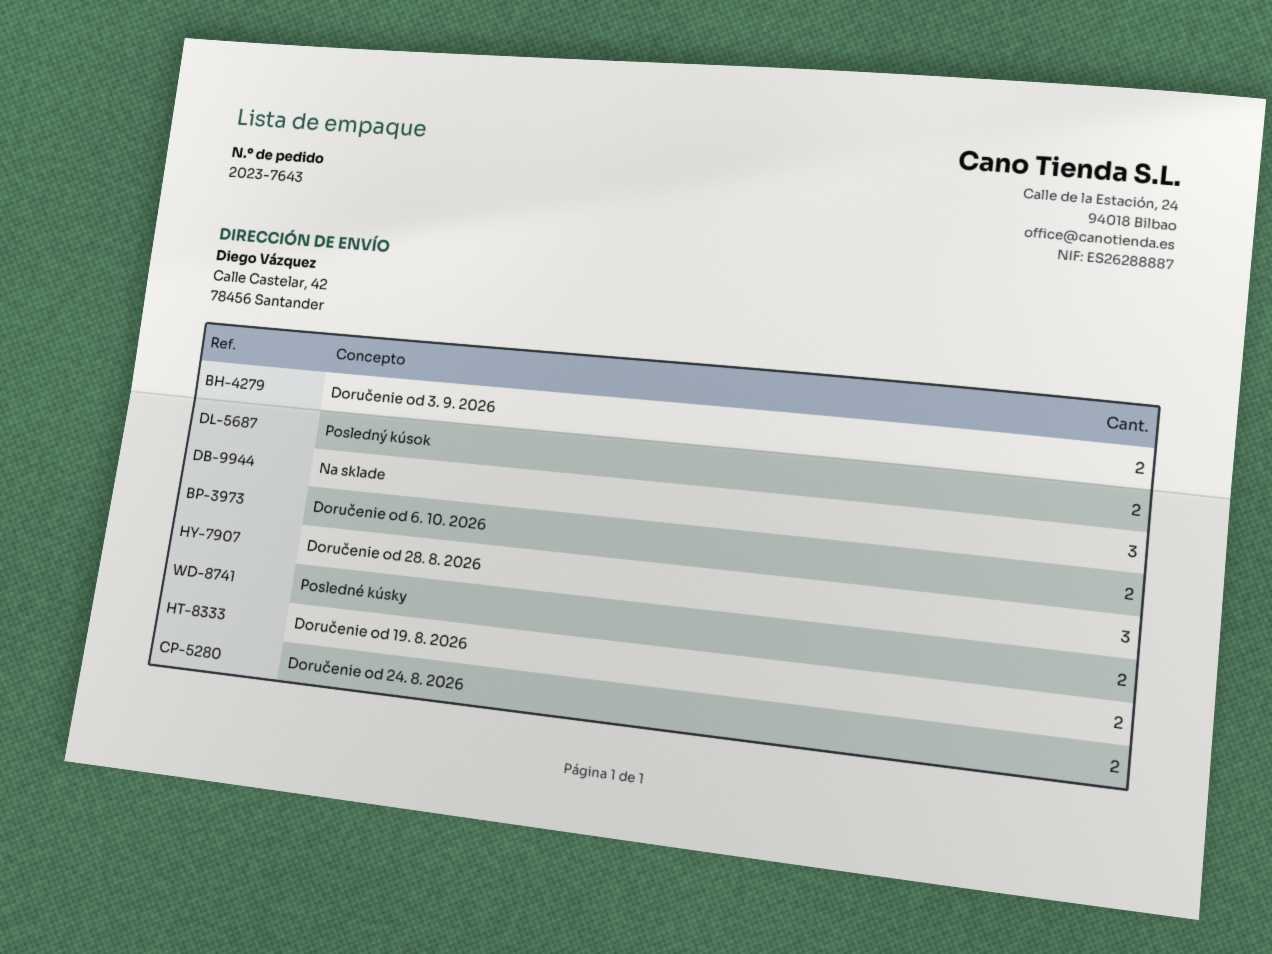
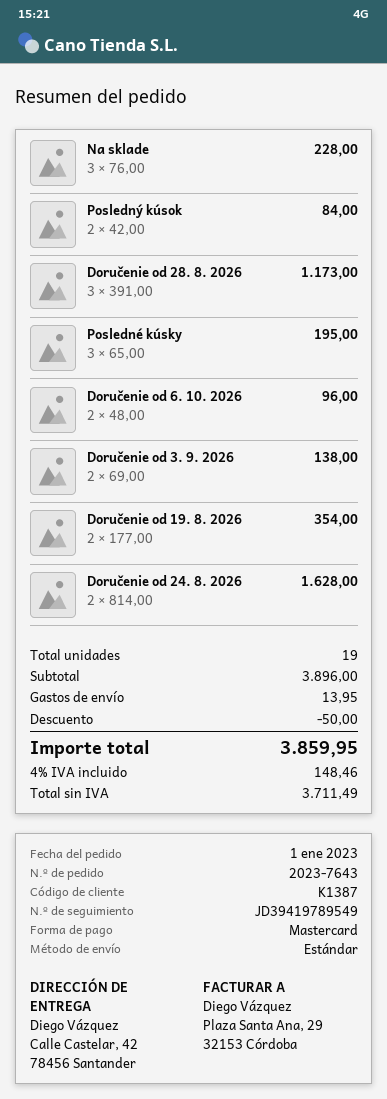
Posledné kúsky: 2 -> 3

